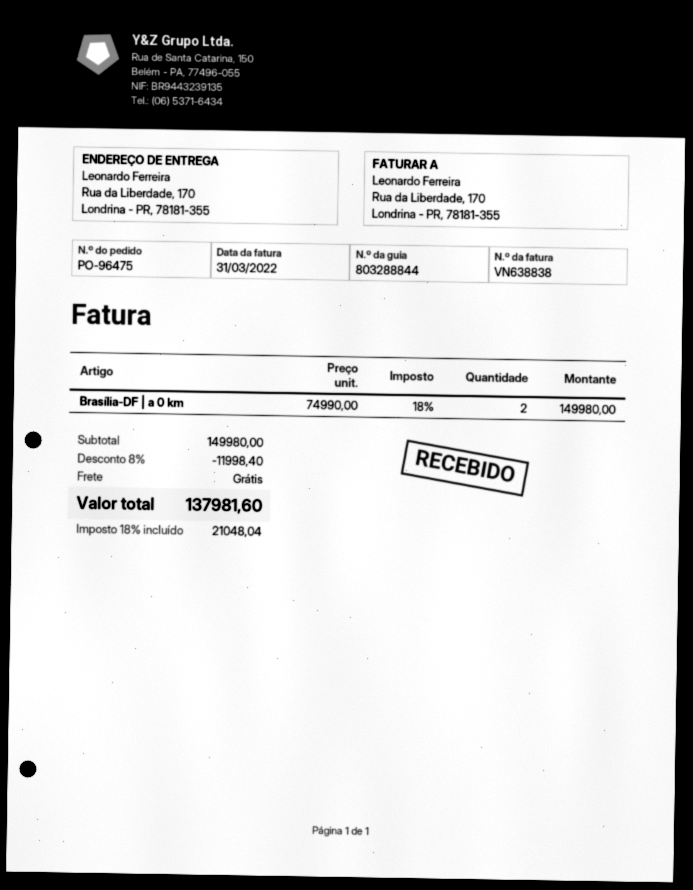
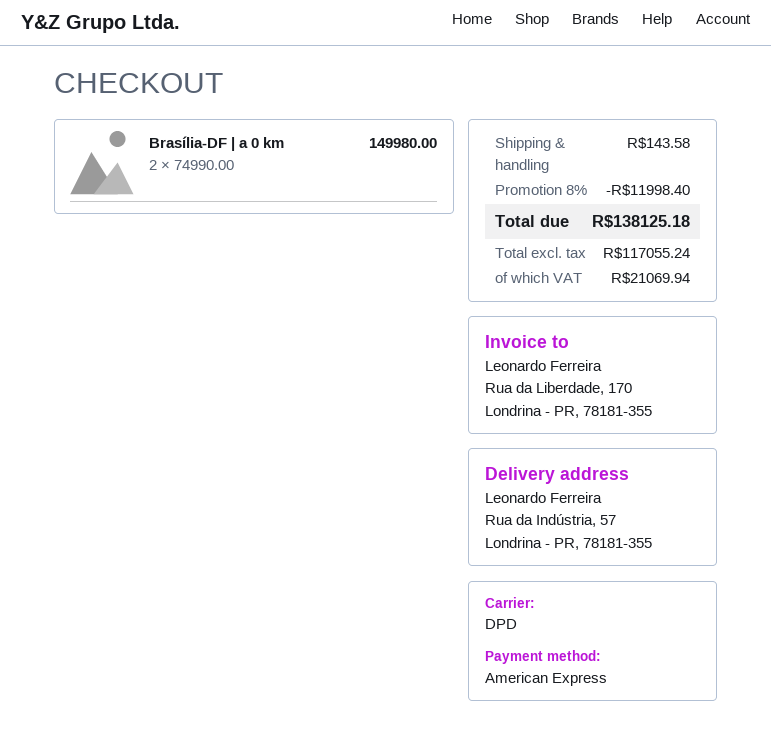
ship to: Rua da Liberdade, 170, Londrina - PR, 78181-355 -> Rua da Indústria, 57, Londrina - PR, 78181-355
shipping: 0.00 -> 143.58
tax: 21048.04 -> 21069.94
total: 137981.60 -> 138125.18

